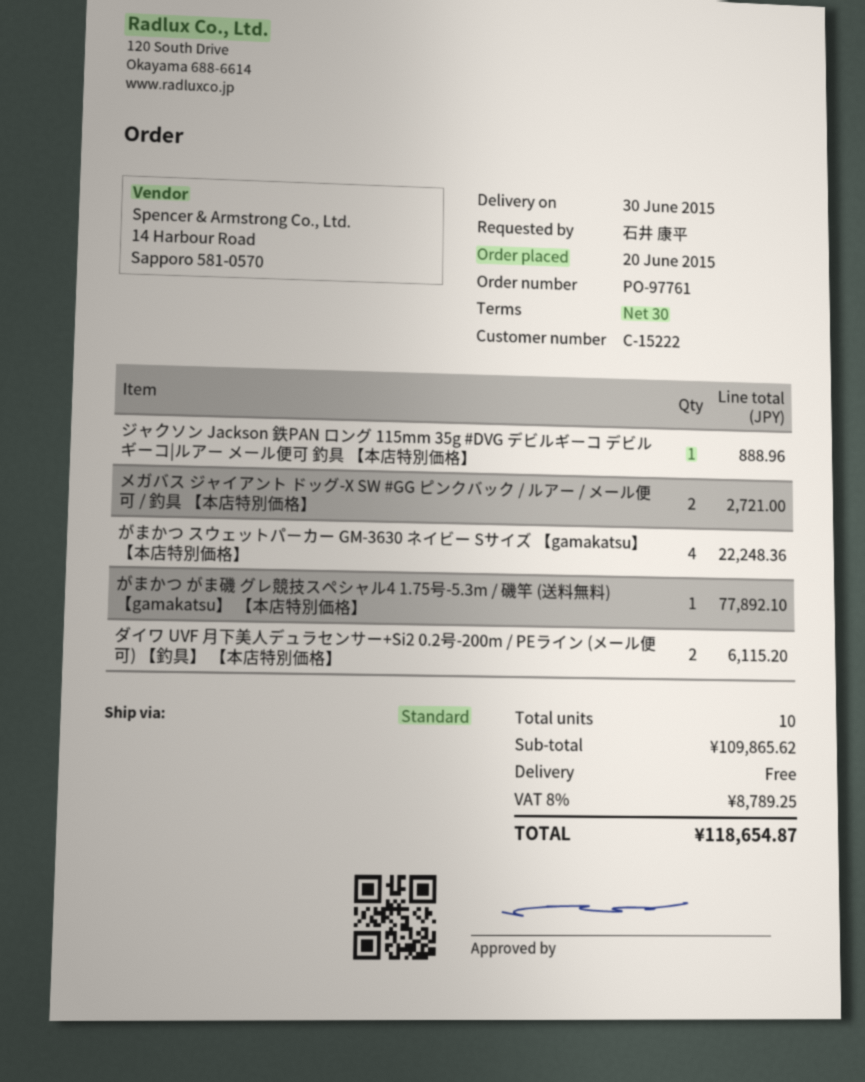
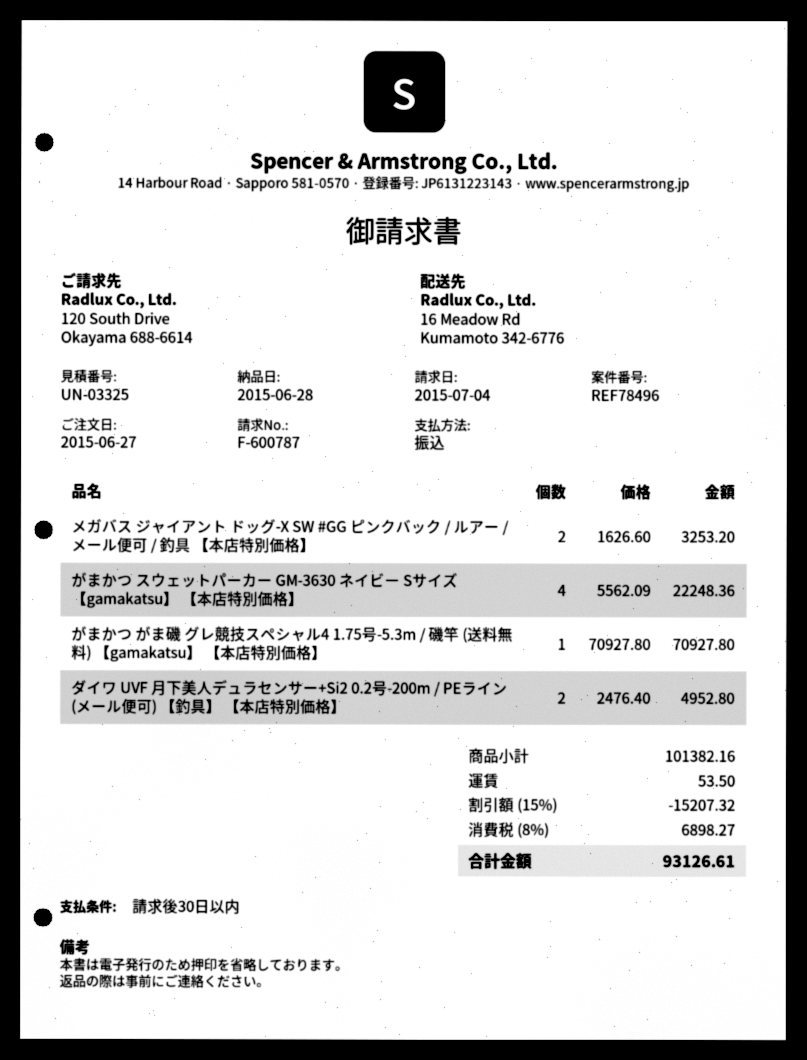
order date: 2015-06-20 -> 2015-06-27
delivery date: 2015-06-30 -> 2015-06-28
ジャクソン Jackson 鉄PAN ロング 115mm 35g #DVG デビルギーコ デビルギーコ|ルアー メール便可 釣具 【本店特別価格】: 1 for 888.96 -> none
メガバス ジャイアント ドッグ-X SW #GG ピンクバック / ルアー / メール便可 / 釣具 【本店特別価格】: 2 for 2721.00 -> 2 for 3253.20
がまかつ がま磯 グレ競技スペシャル4 1.75号-5.3m / 磯竿 (送料無料) 【gamakatsu】 【本店特別価格】: 1 for 77892.10 -> 1 for 70927.80
ダイワ UVF 月下美人デュラセンサー+Si2 0.2号-200m / PEライン (メール便可) 【釣具】 【本店特別価格】: 2 for 6115.20 -> 2 for 4952.80
subtotal: 109865.62 -> 101382.16
discount: none -> 15% = 15207.32
shipping: 0.00 -> 53.50
tax: 8% = 8789.25 -> 8% = 6898.27
total: 118654.87 -> 93126.61

